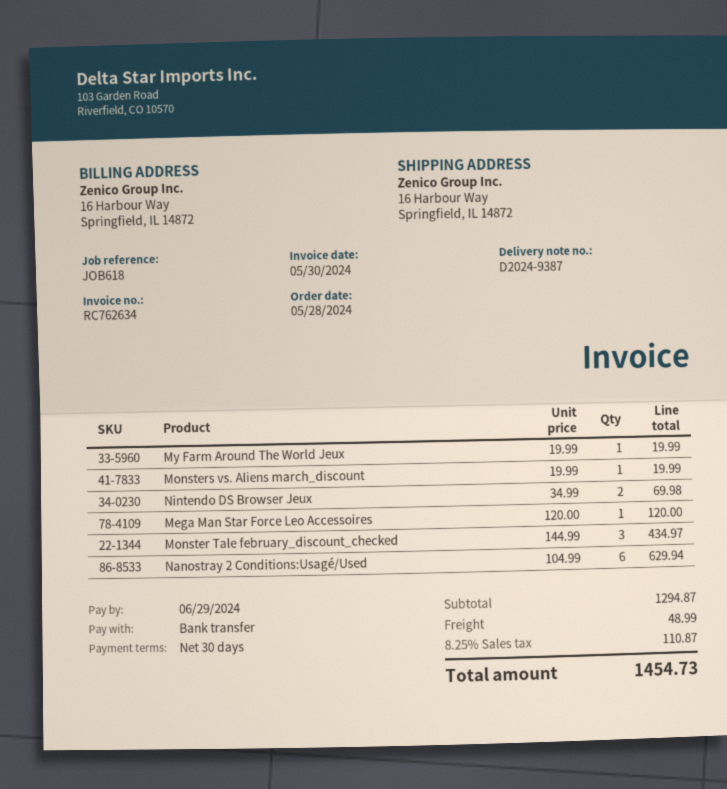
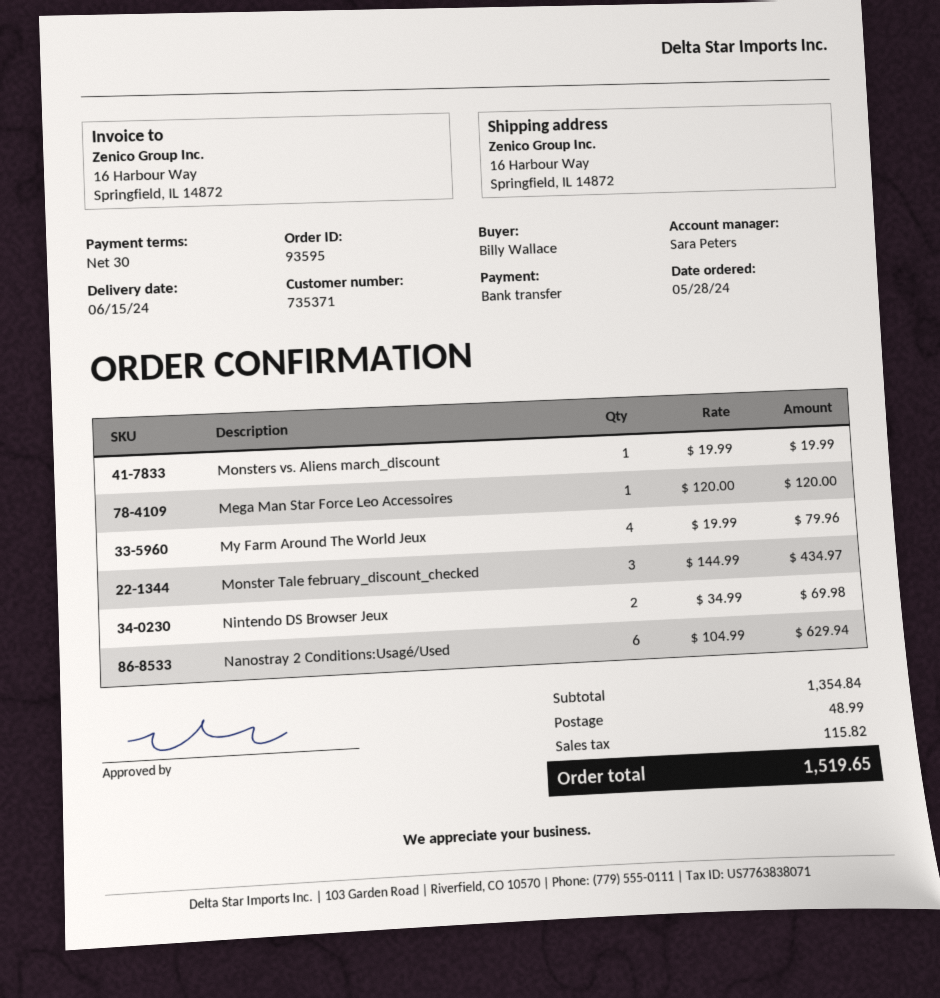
My Farm Around The World Jeux: 1 x 19.99 = 19.99 -> 4 x 19.99 = 79.96
subtotal: 1294.87 -> 1354.84
tax: 110.87 -> 115.82
total: 1454.73 -> 1519.65

